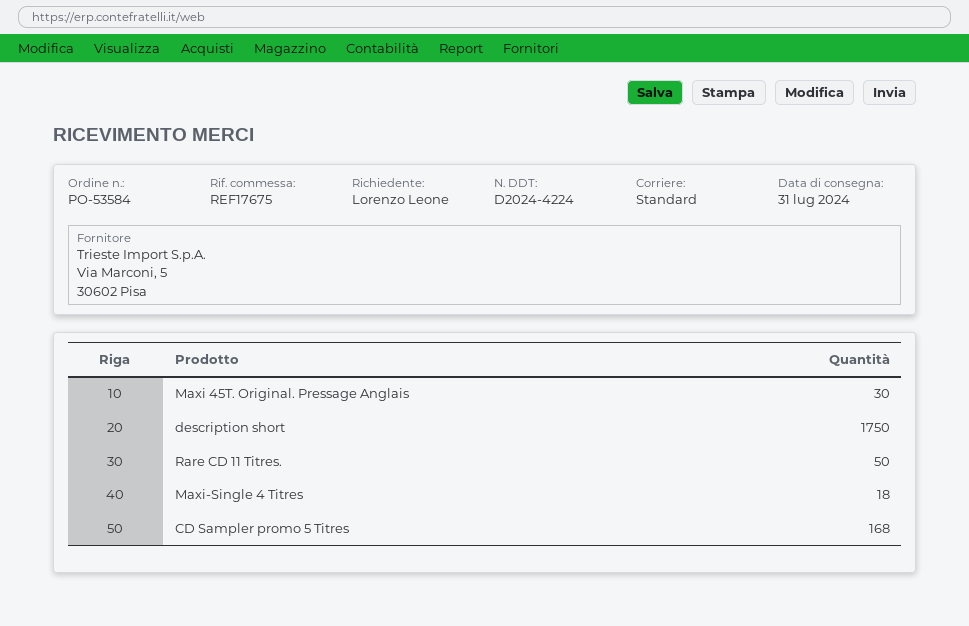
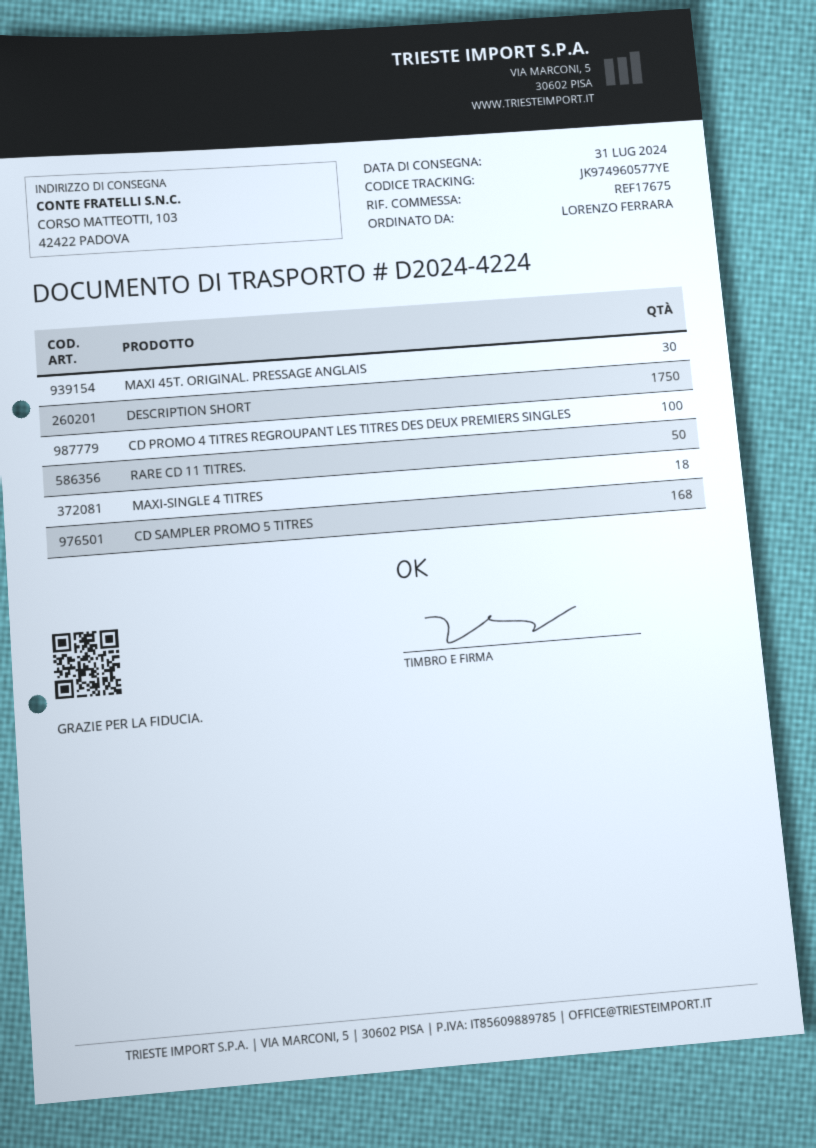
ordered by: Lorenzo Leone -> LORENZO FERRARA
CD PROMO 4 TITRES REGROUPANT LES TITRES DES DEUX PREMIERS SINGLES: none -> 100

